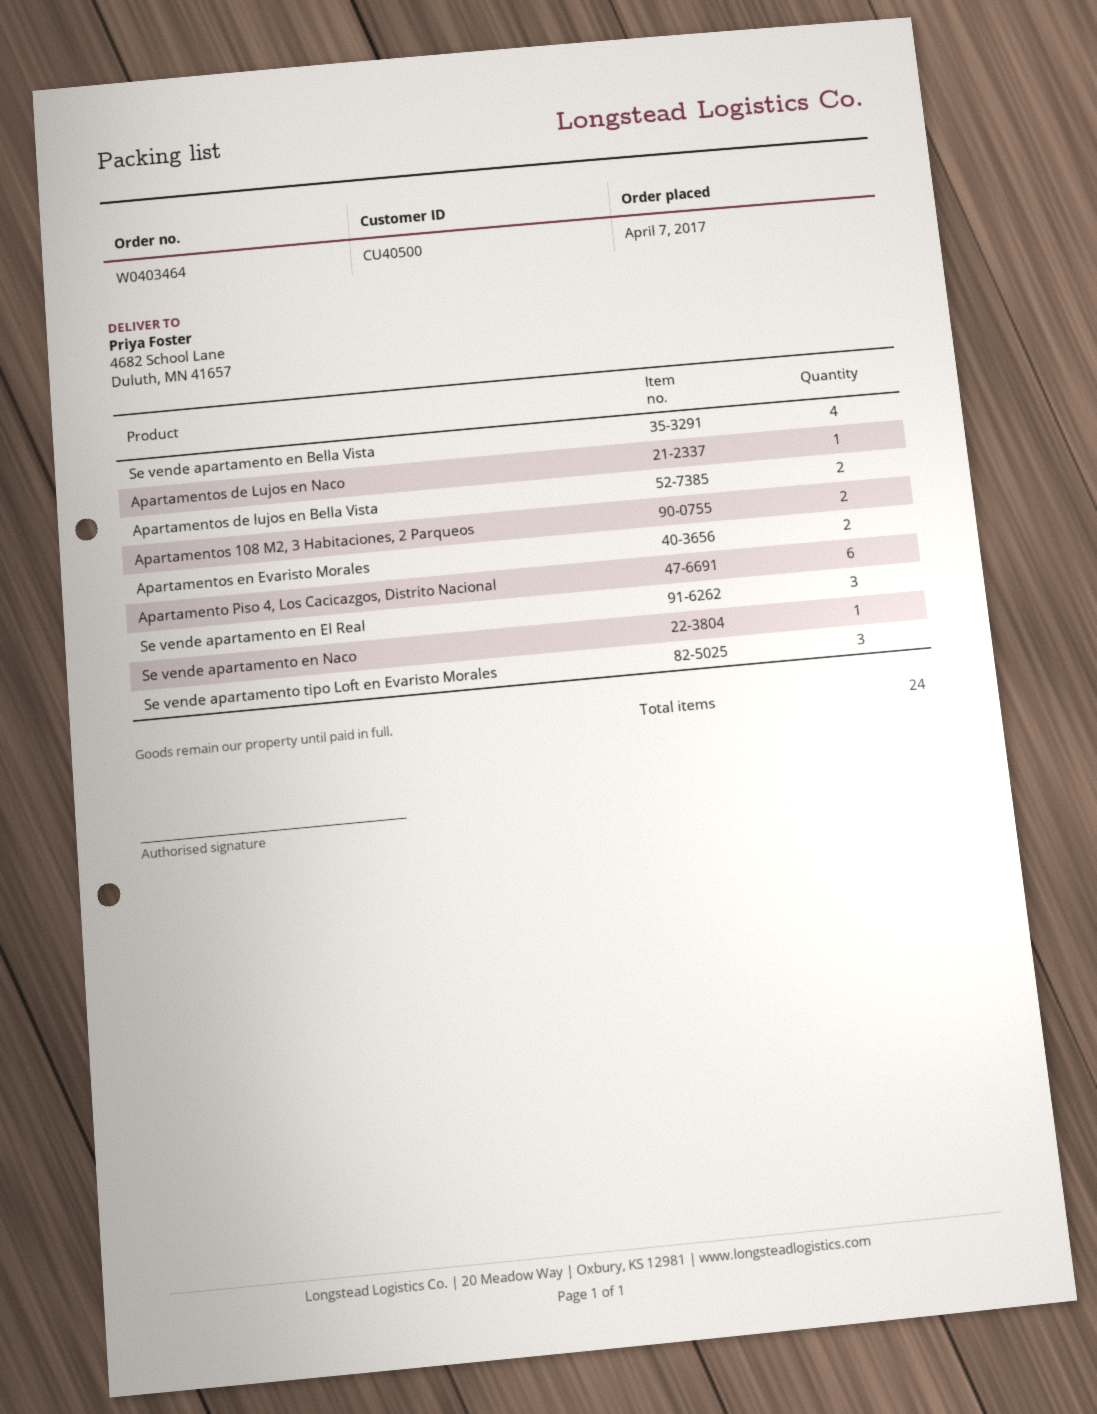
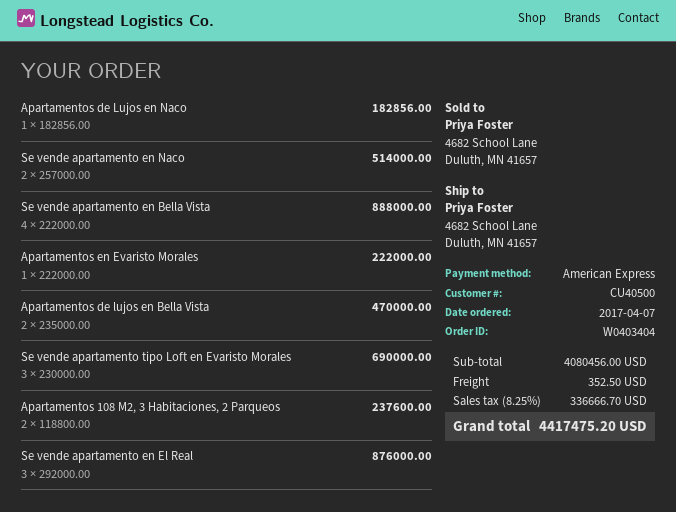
order number: W0403464 -> W0403404
Apartamentos en Evaristo Morales: 2 -> 1
Apartamento Piso 4, Los Cacicazgos, Distrito Nacional: 6 -> none
Se vende apartamento en Naco: 1 -> 2

